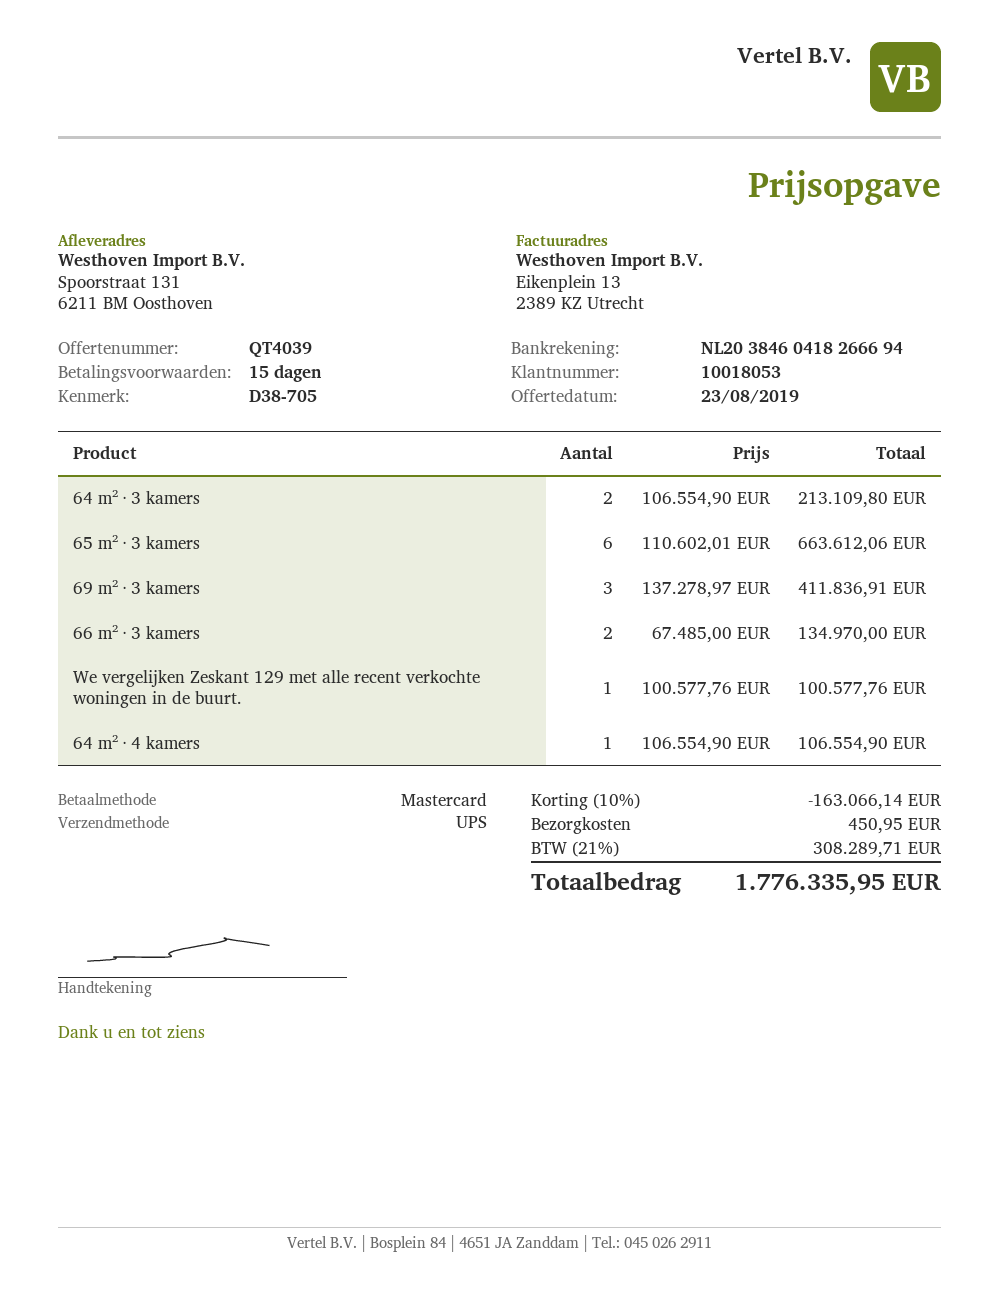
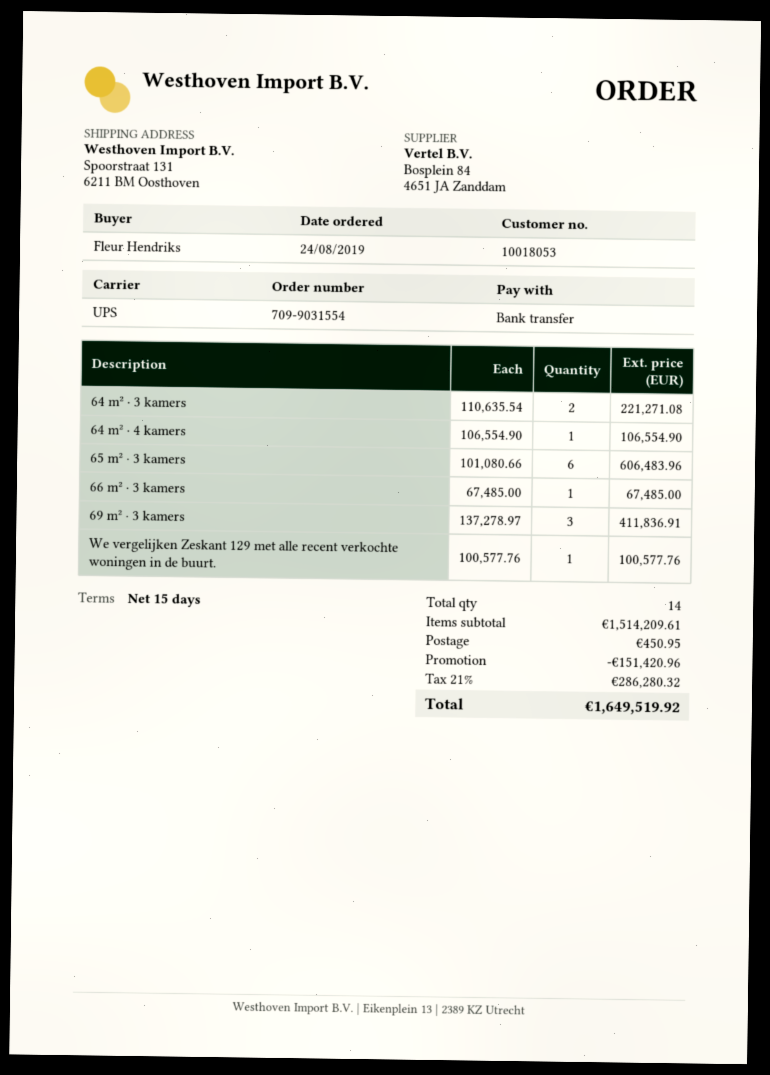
payment method: Mastercard -> bank transfer
64 m² · 3 kamers: 2 x 106554.90 = 213109.80 -> 2 x 110635.54 = 221271.08
65 m² · 3 kamers: 6 x 110602.01 = 663612.06 -> 6 x 101080.66 = 606483.96
66 m² · 3 kamers: 2 x 67485.00 = 134970.00 -> 1 x 67485.00 = 67485.00
discount: 163066.14 -> 151420.96
tax: 21% = 308289.71 -> 21% = 286280.32
total: 1776335.95 -> 1649519.92

